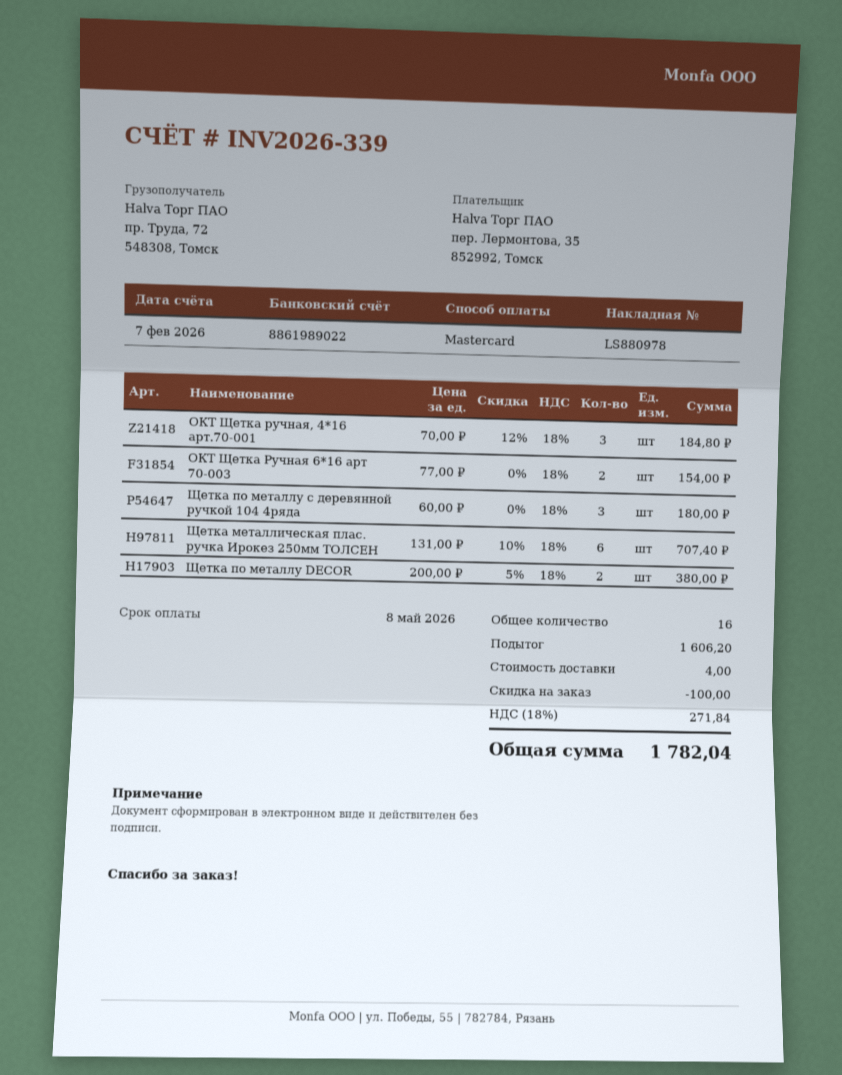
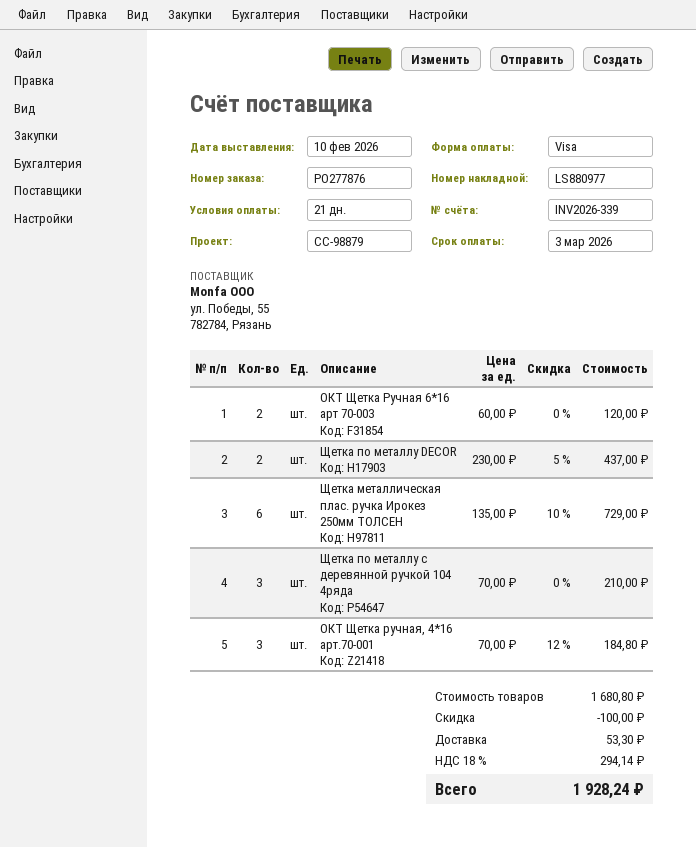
delivery note number: LS880978 -> LS880977
invoice date: 2026-02-07 -> 2026-02-10
due date: 2026-05-08 -> 2026-03-03
payment method: Mastercard -> Visa
ОКТ Щетка Ручная 6*16 арт 70-003: 2 x 77.00 = 154.00 -> 2 x 60.00 = 120.00
Щетка по металлу с деревянной ручкой 104 4ряда: 3 x 60.00 = 180.00 -> 3 x 70.00 = 210.00
Щетка металлическая плас. ручка Ирокез 250мм ТОЛСЕН: 6 x 131.00 - 10% = 707.40 -> 6 x 135.00 - 10% = 729.00
Щетка по металлу DECOR: 2 x 200.00 - 5% = 380.00 -> 2 x 230.00 - 5% = 437.00
subtotal: 1606.20 -> 1680.80
shipping: 4.00 -> 53.30
tax: 18% = 271.84 -> 18% = 294.14
total: 1782.04 -> 1928.24

